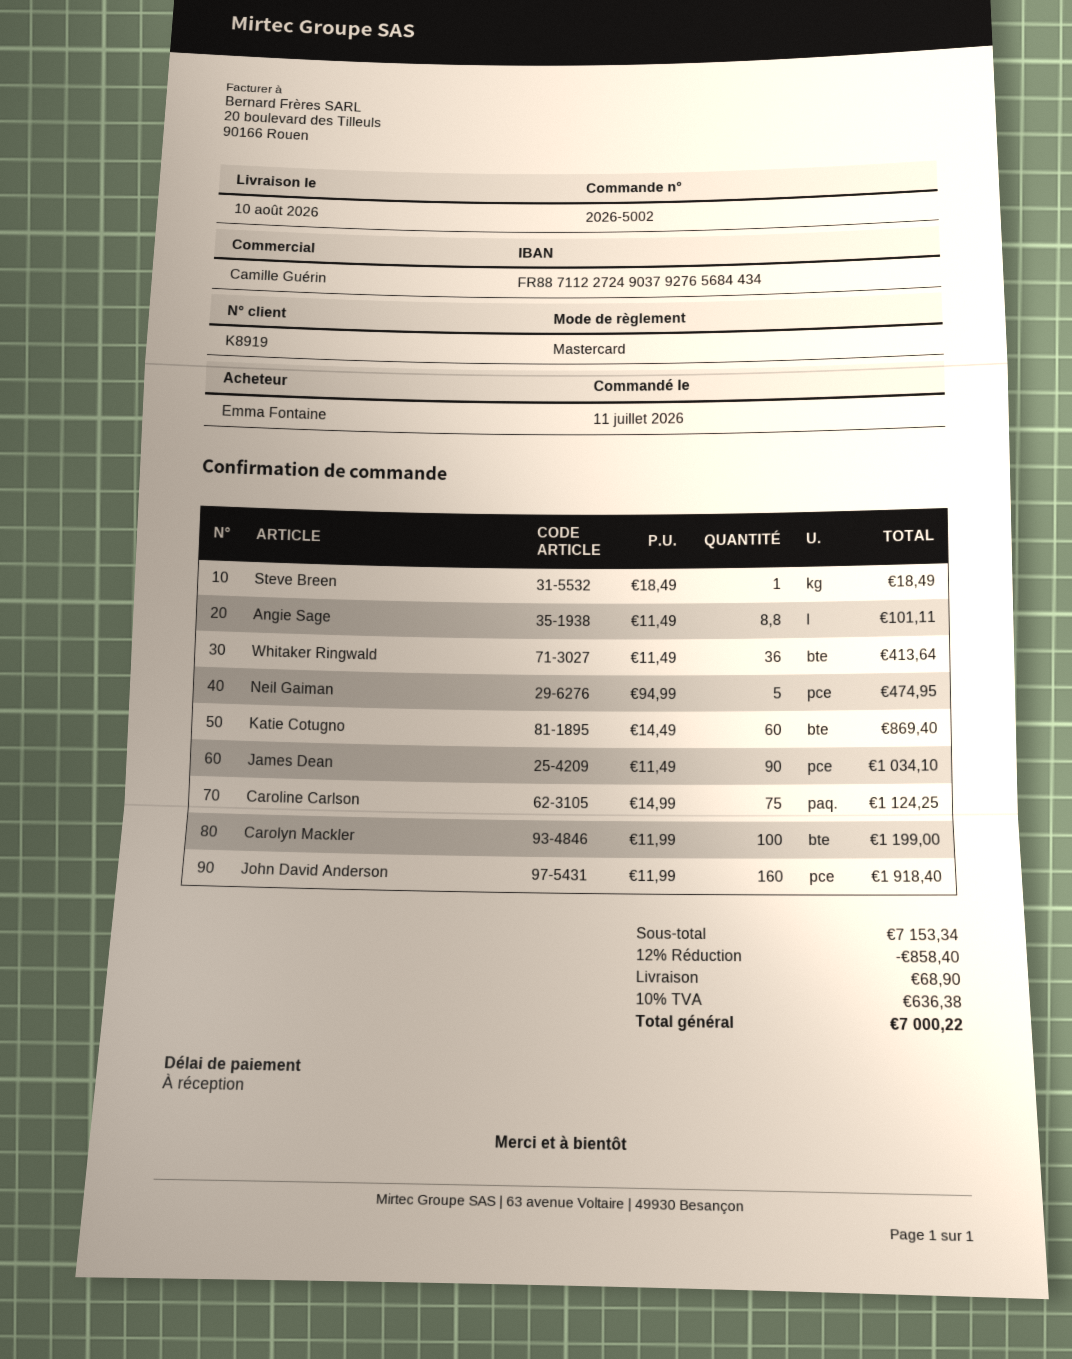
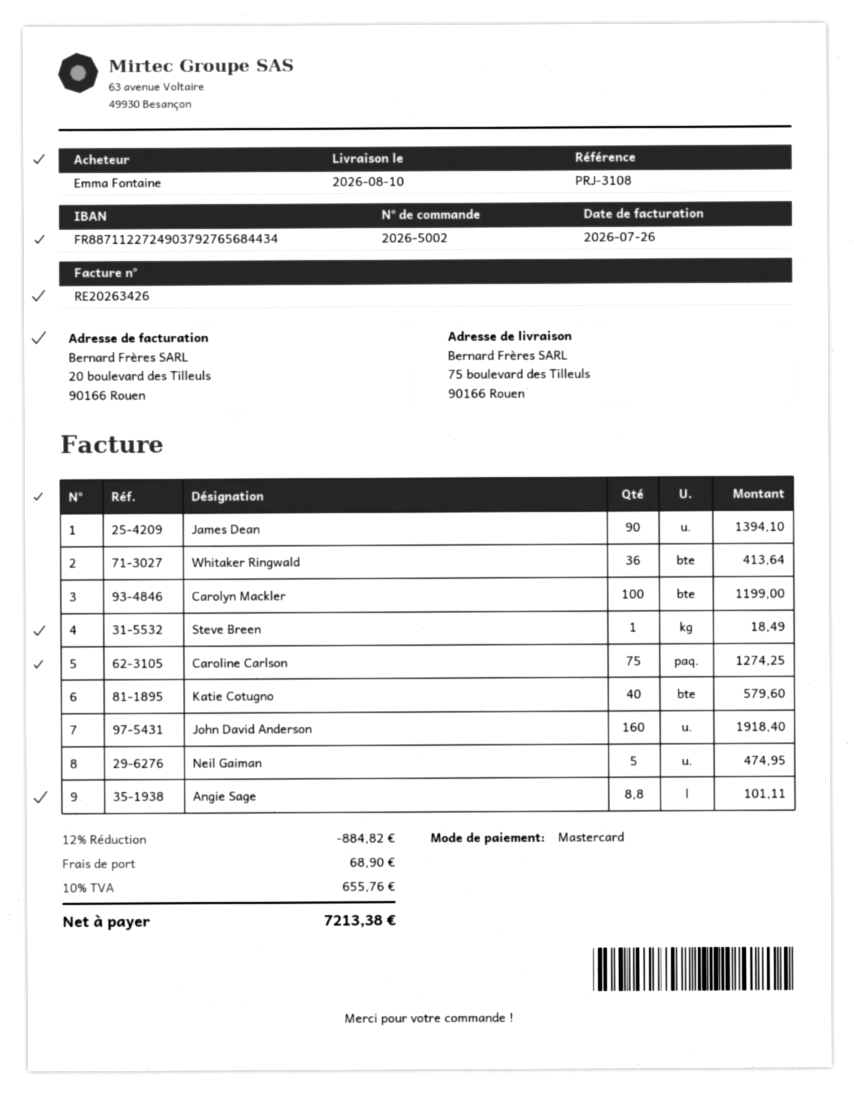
Katie Cotugno: 60 for 869.40 -> 40 for 579.60
James Dean: 90 for 1034.10 -> 90 for 1394.10
Caroline Carlson: 75 for 1124.25 -> 75 for 1274.25
discount: 12% = 858.40 -> 12% = 884.82
tax: 10% = 636.38 -> 10% = 655.76
total: 7000.22 -> 7213.38

